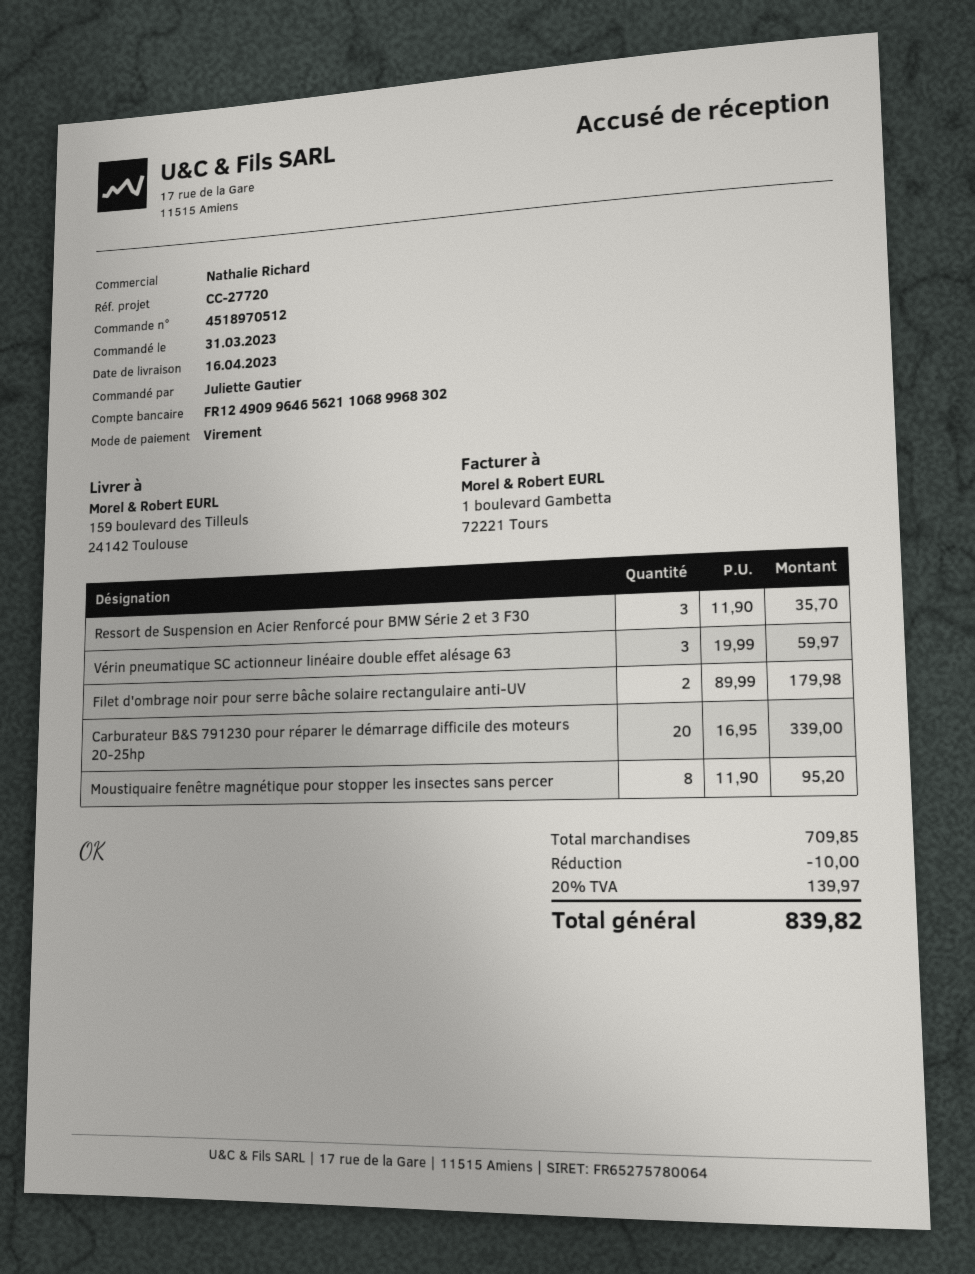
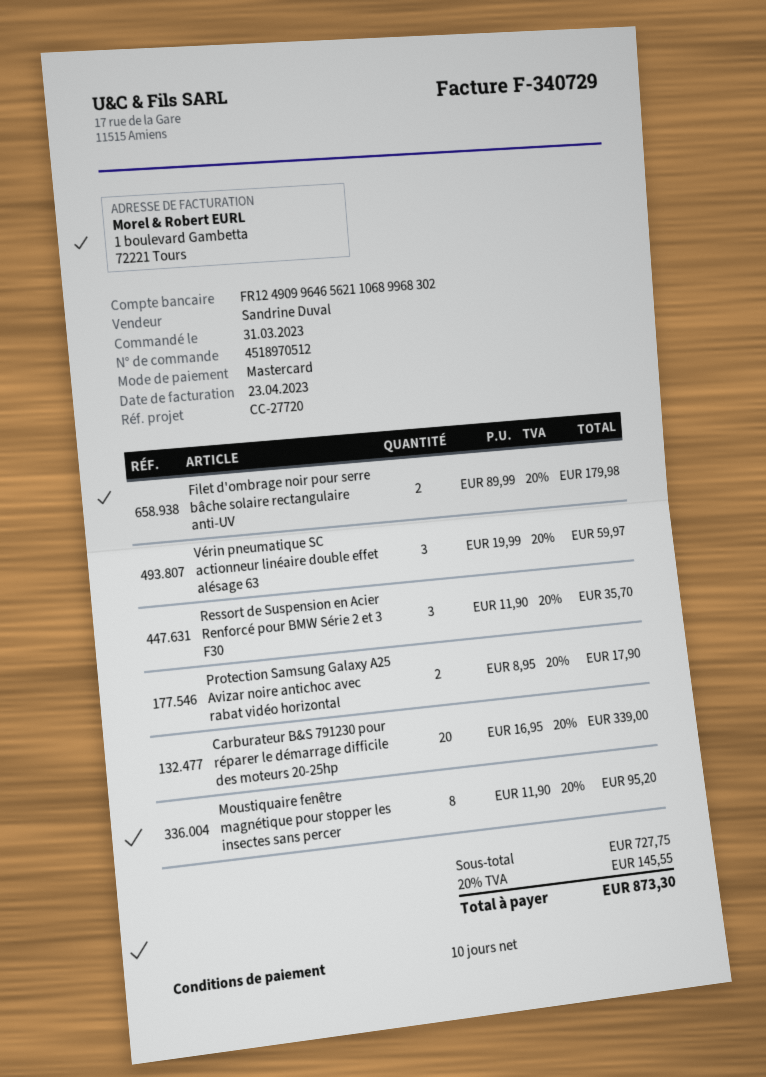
sales rep: Nathalie Richard -> Sandrine Duval
payment method: bank transfer -> Mastercard
Protection Samsung Galaxy A25 Avizar noire antichoc avec rabat vidéo horizontal: none -> 2 x 8.95 = 17.90
subtotal: 709.85 -> 727.75
discount: 10.00 -> none
tax: 20% = 139.97 -> 20% = 145.55
total: 839.82 -> 873.30

